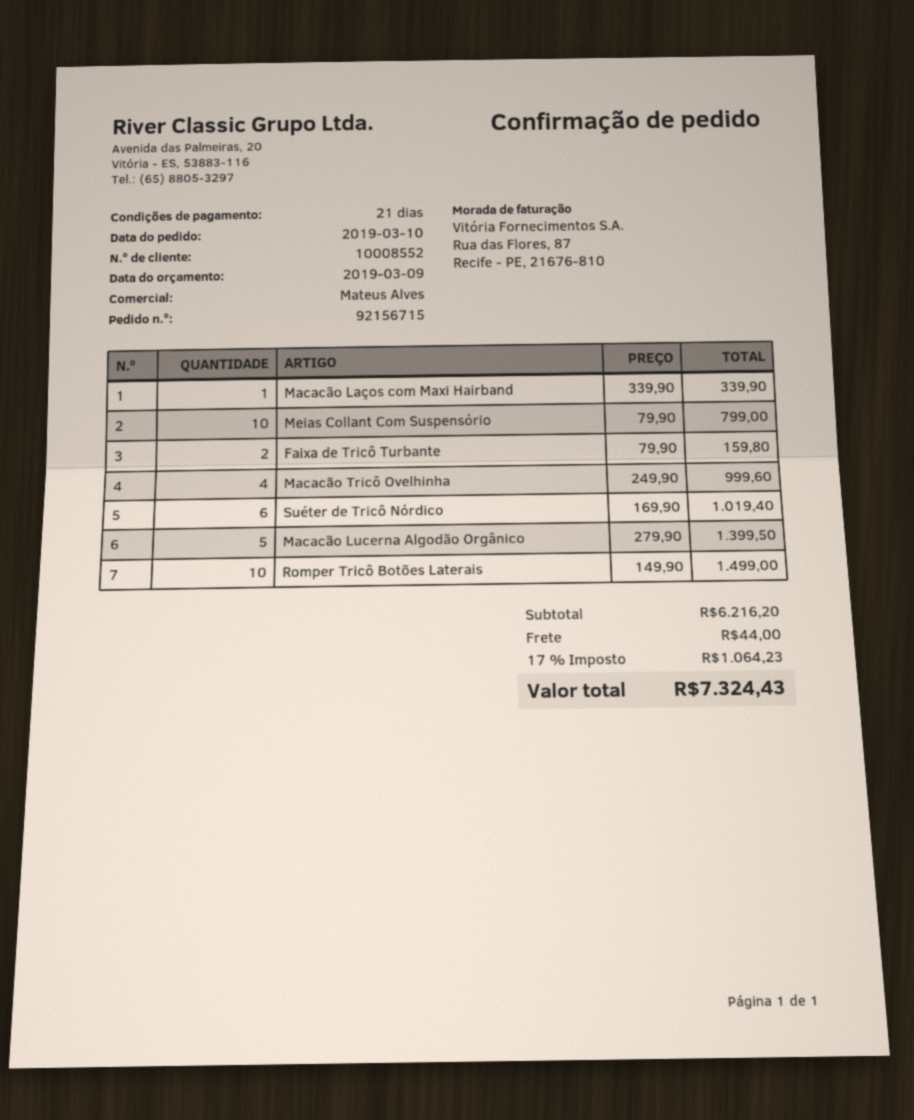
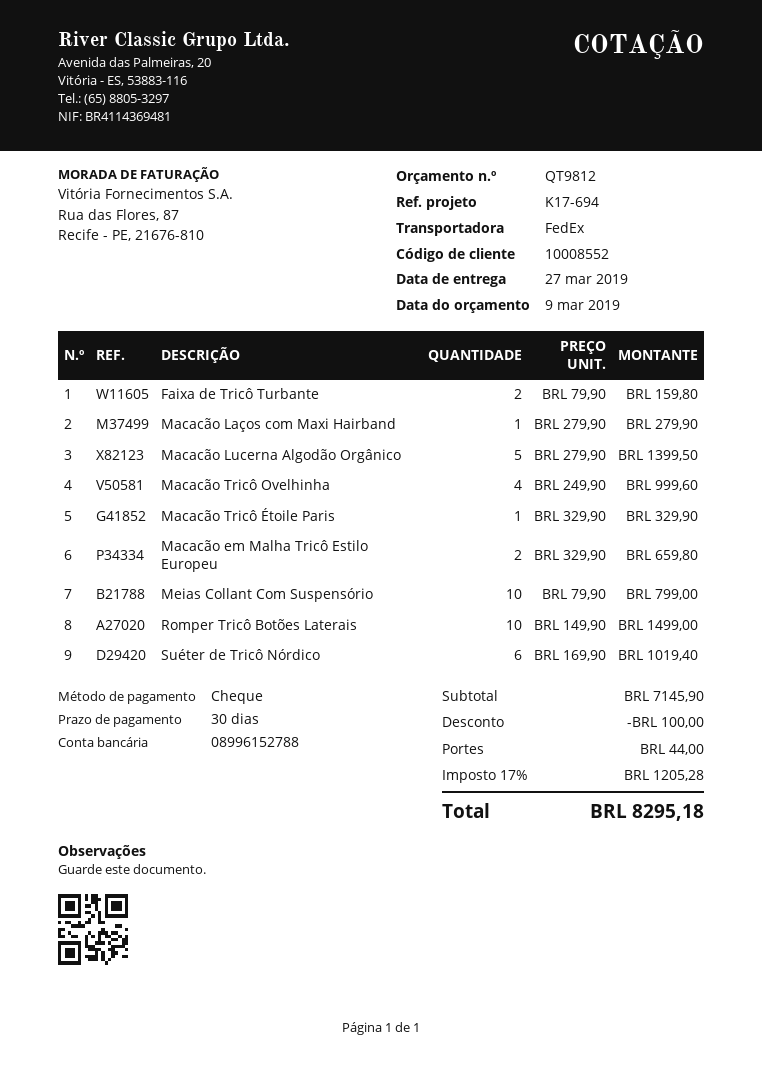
payment terms: 21 days -> 30 days
Macacão Laços com Maxi Hairband: 1 x 339.90 = 339.90 -> 1 x 279.90 = 279.90
Macacão Tricô Étoile Paris: none -> 1 x 329.90 = 329.90
Macacão em Malha Tricô Estilo Europeu: none -> 2 x 329.90 = 659.80
subtotal: 6216.20 -> 7145.90
discount: none -> 100.00
tax: 17% = 1064.23 -> 17% = 1205.28
total: 7324.43 -> 8295.18

